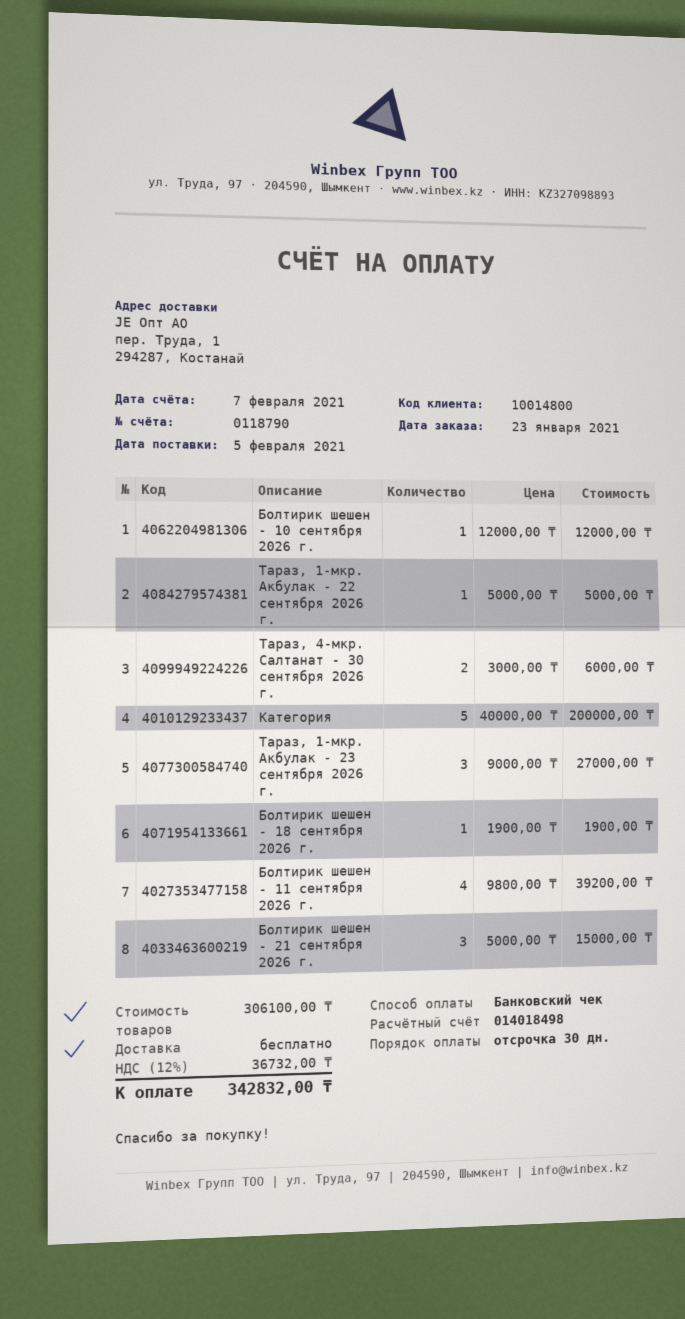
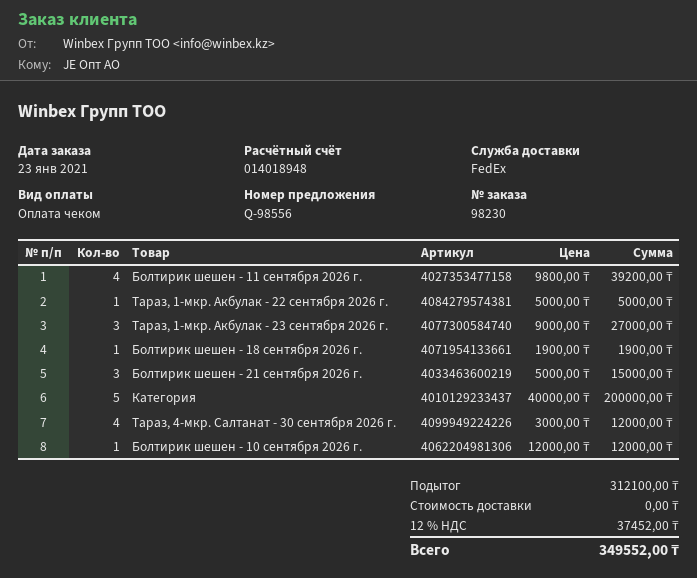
bank account: 014018498 -> 014018948
Тараз, 4-мкр. Салтанат - 30 сентября 2026 г.: 2 x 3000.00 = 6000.00 -> 4 x 3000.00 = 12000.00
subtotal: 306100.00 -> 312100.00
tax: 12% = 36732.00 -> 12% = 37452.00
total: 342832.00 -> 349552.00

